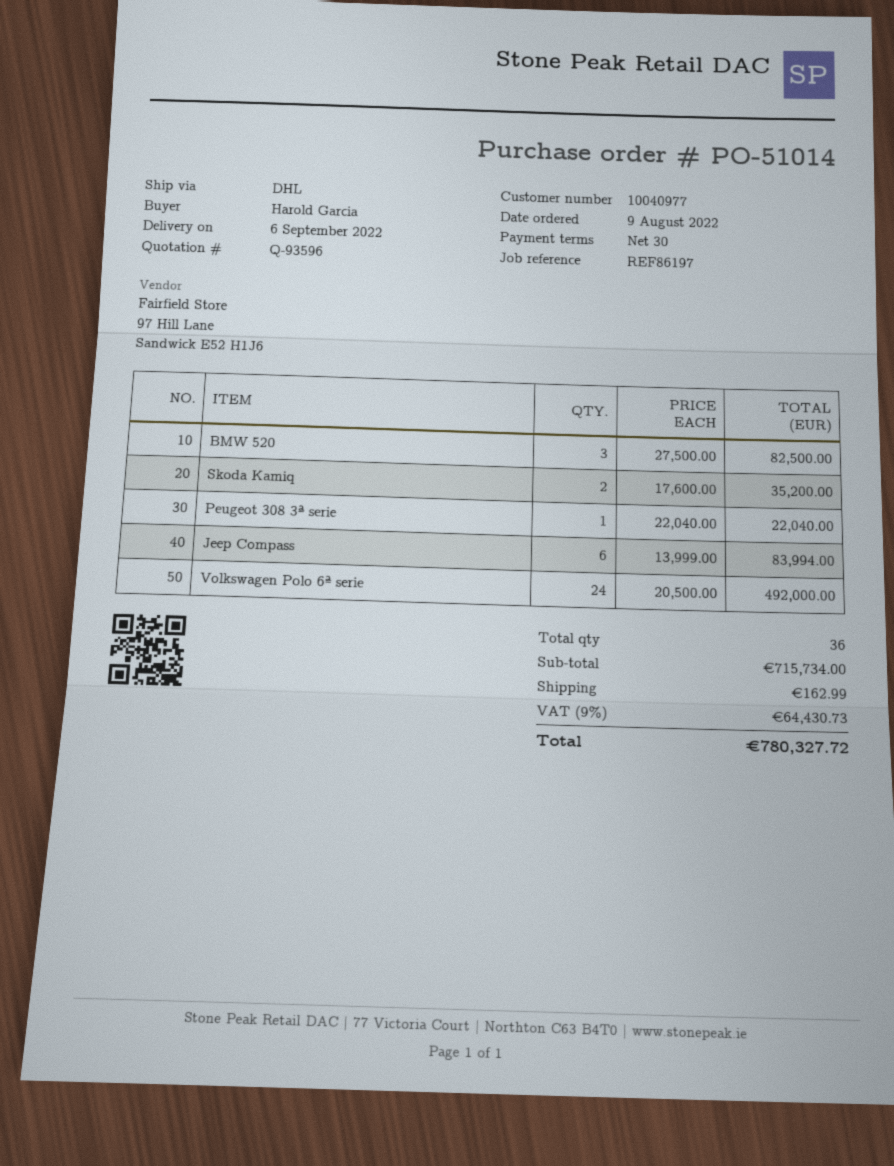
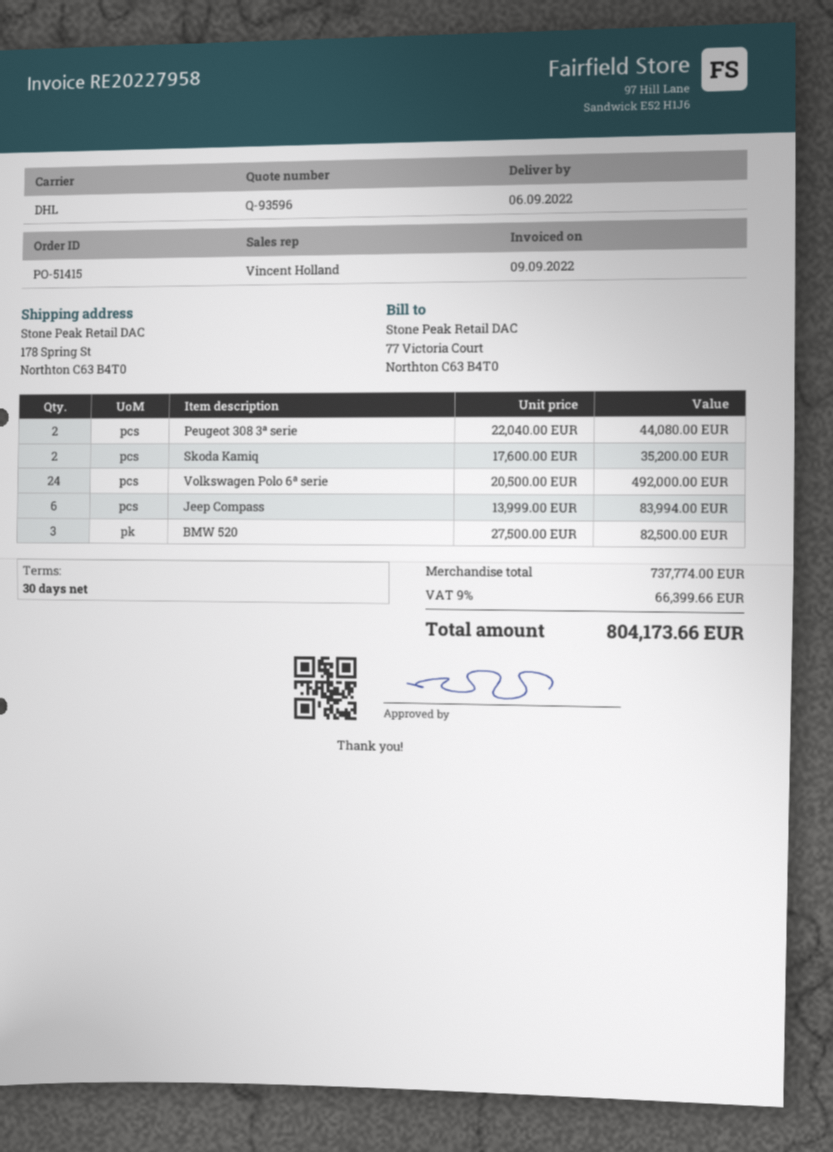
order number: PO-51014 -> PO-51415
Peugeot 308 3ª serie: 1 x 22040.00 = 22040.00 -> 2 x 22040.00 = 44080.00
subtotal: 715734.00 -> 737774.00
shipping: 162.99 -> none
tax: 9% = 64430.73 -> 9% = 66399.66
total: 780327.72 -> 804173.66

